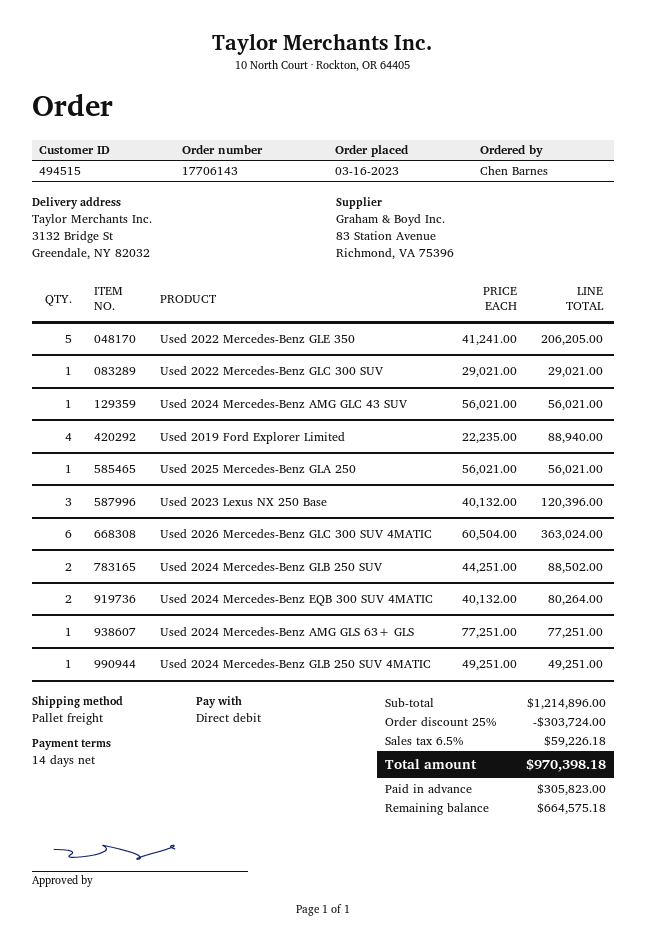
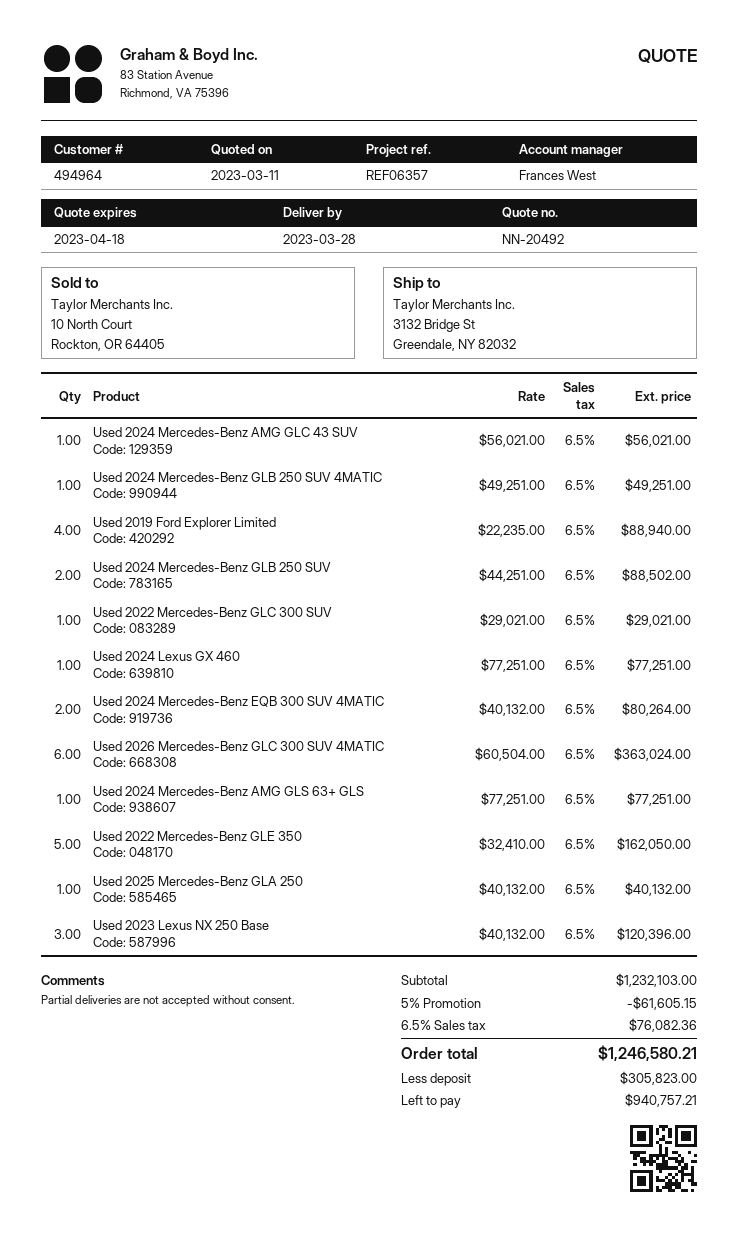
customer number: 494515 -> 494964
Used 2022 Mercedes-Benz GLE 350: 5 x 41241.00 = 206205.00 -> 5 x 32410.00 = 162050.00
Used 2025 Mercedes-Benz GLA 250: 1 x 56021.00 = 56021.00 -> 1 x 40132.00 = 40132.00
Used 2024 Lexus GX 460: none -> 1 x 77251.00 = 77251.00
subtotal: 1214896.00 -> 1232103.00
discount: 25% = 303724.00 -> 5% = 61605.15
tax: 6.5% = 59226.18 -> 6.5% = 76082.36
total: 970398.18 -> 1246580.21
balance: 664575.18 -> 940757.21

